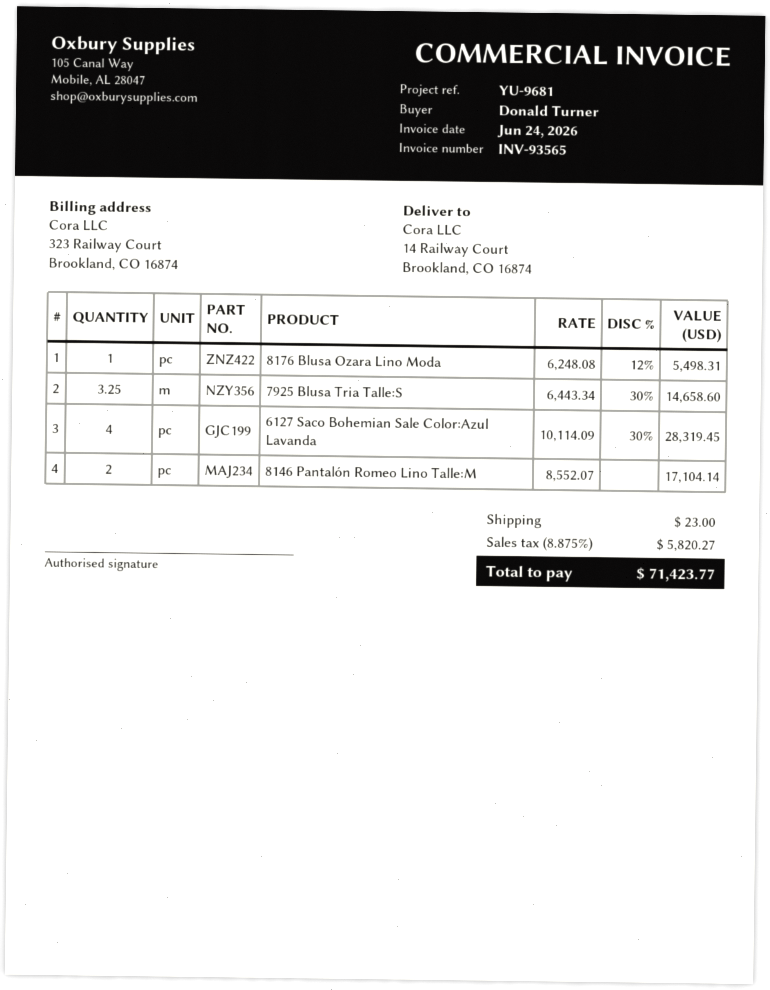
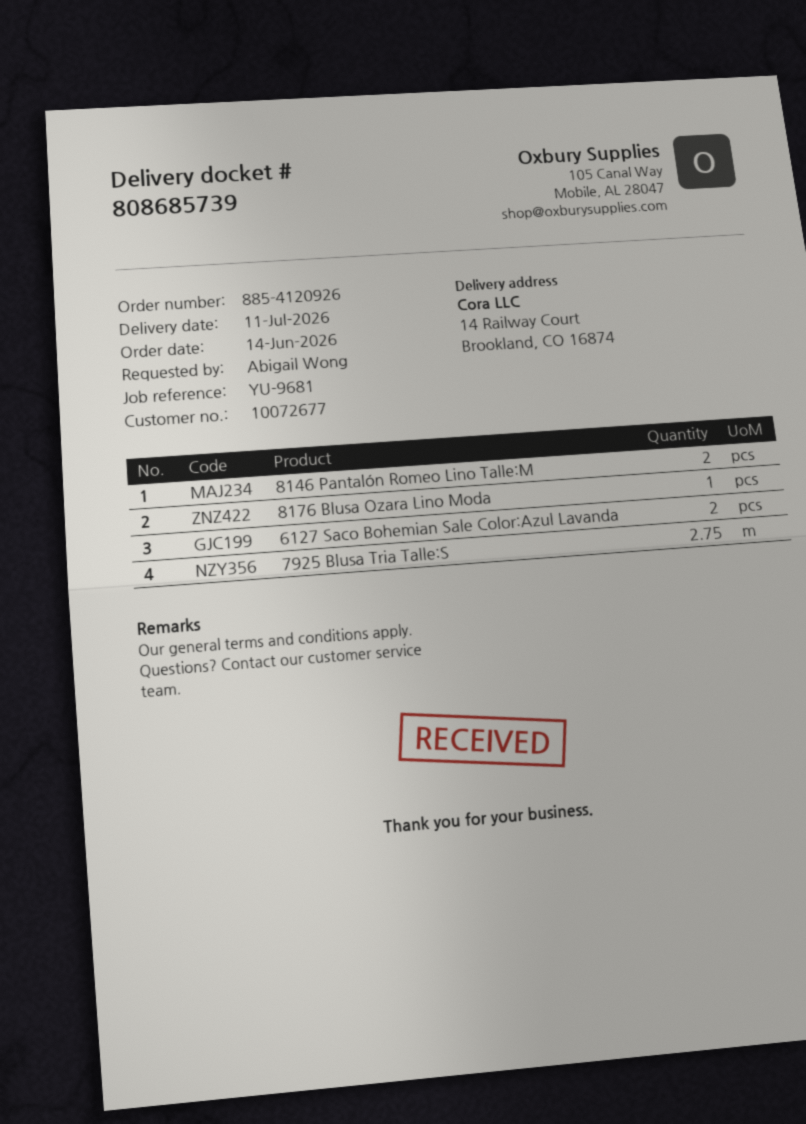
ordered by: Donald Turner -> Abigail Wong
7925 Blusa Tria Talle:S: 3.25 -> 2.75
6127 Saco Bohemian Sale Color:Azul Lavanda: 4 -> 2

